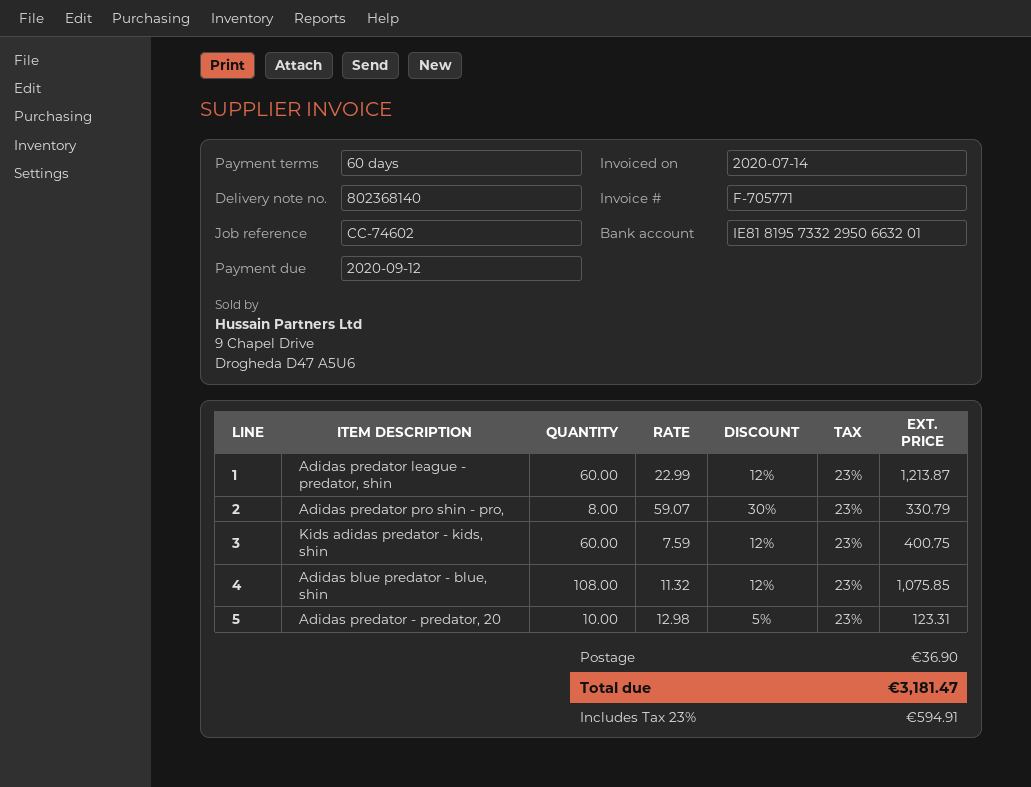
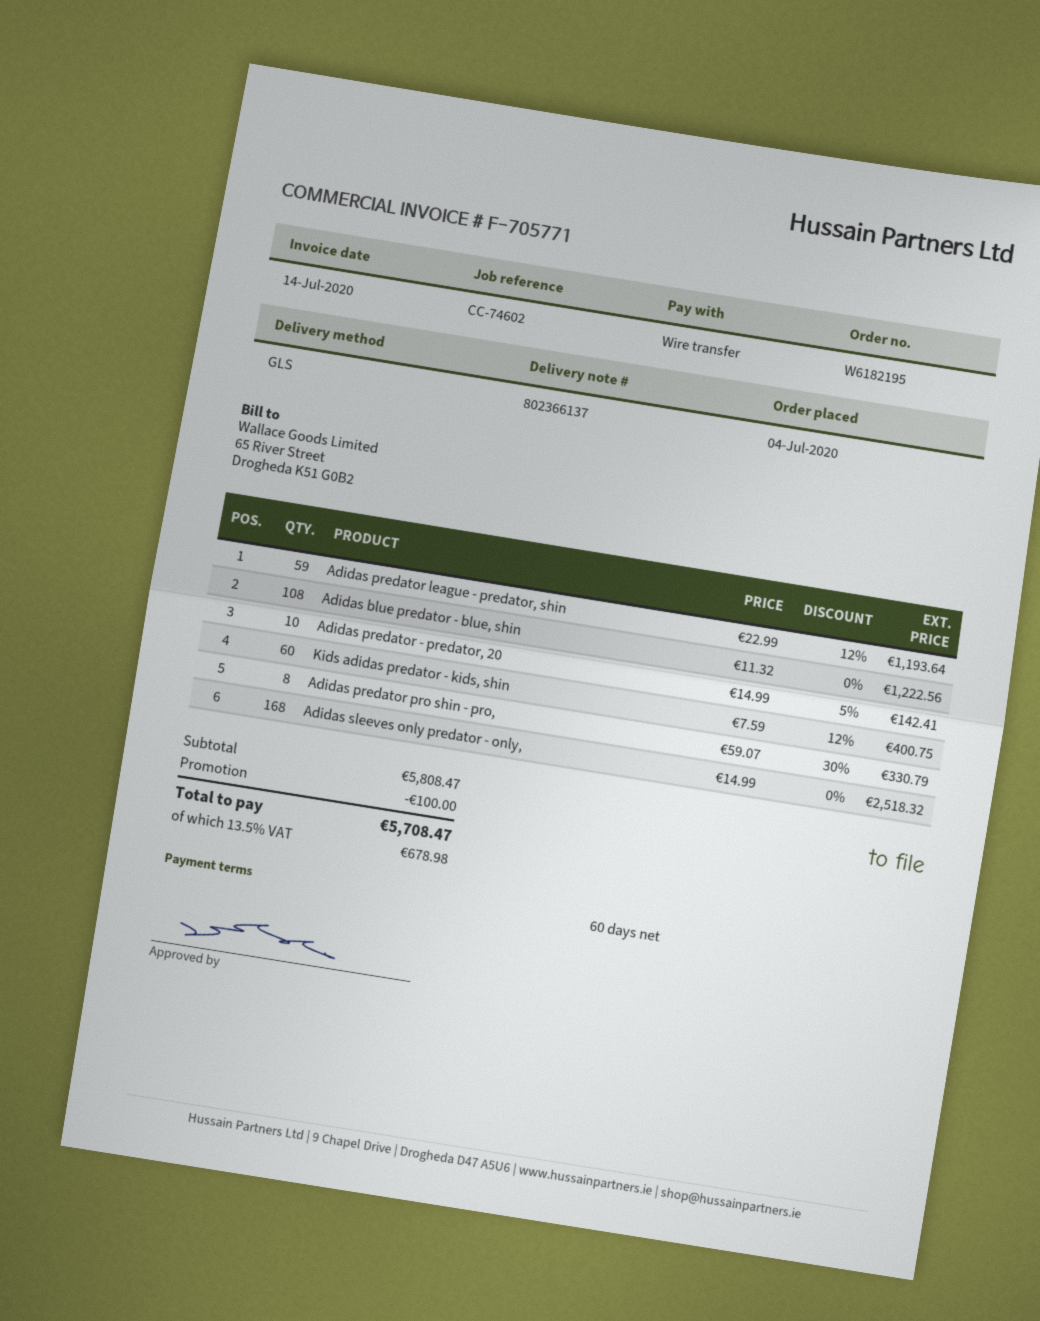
delivery note number: 802368140 -> 802366137
Adidas predator league - predator, shin: 60 x 22.99 - 12% = 1213.87 -> 59 x 22.99 - 12% = 1193.64
Adidas blue predator - blue, shin: 108 x 11.32 - 12% = 1075.85 -> 108 x 11.32 = 1222.56
Adidas predator - predator, 20: 10 x 12.98 - 5% = 123.31 -> 10 x 14.99 - 5% = 142.41
Adidas sleeves only predator - only,: none -> 168 x 14.99 = 2518.32
discount: none -> 100.00
shipping: 36.90 -> none
tax: 23% = 594.91 -> 13.5% = 678.98
total: 3181.47 -> 5708.47

